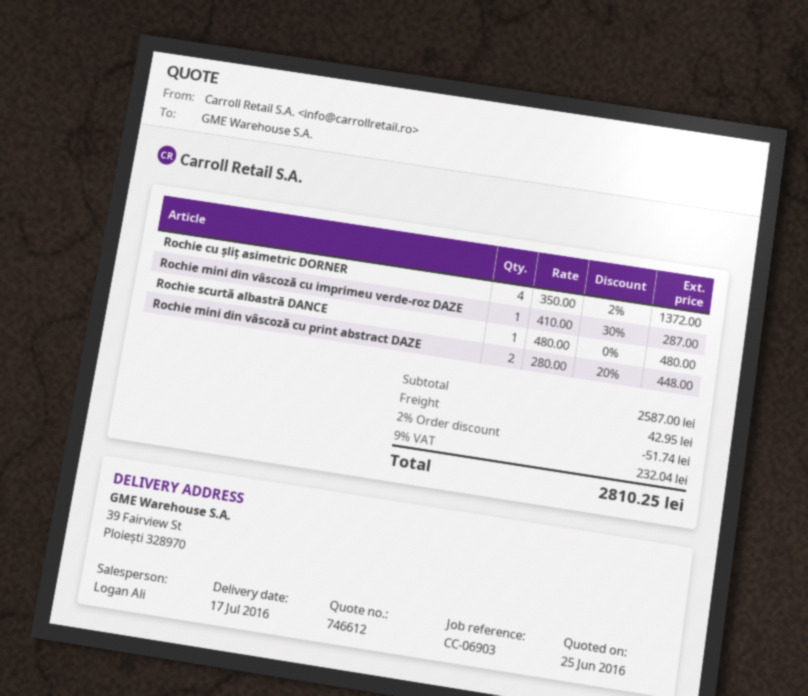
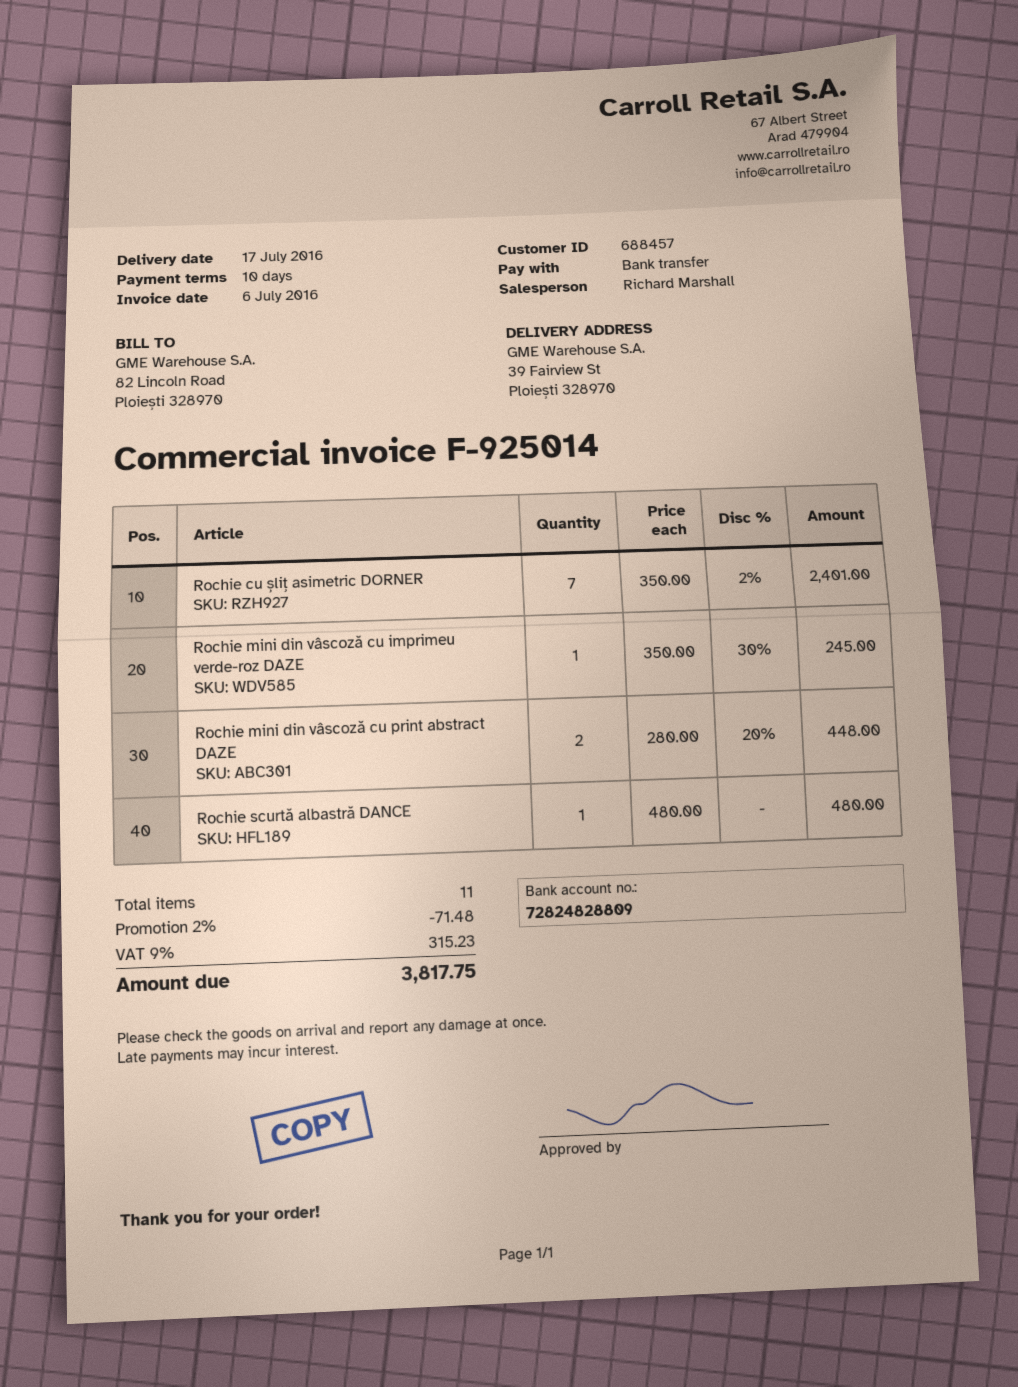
sales rep: Logan Ali -> Richard Marshall
Rochie cu șliț asimetric DORNER: 4 x 350.00 - 2% = 1372.00 -> 7 x 350.00 - 2% = 2401.00
Rochie mini din vâscoză cu imprimeu verde-roz DAZE: 1 x 410.00 - 30% = 287.00 -> 1 x 350.00 - 30% = 245.00
discount: 2% = 51.74 -> 2% = 71.48
shipping: 42.95 -> none
tax: 9% = 232.04 -> 9% = 315.23
total: 2810.25 -> 3817.75

